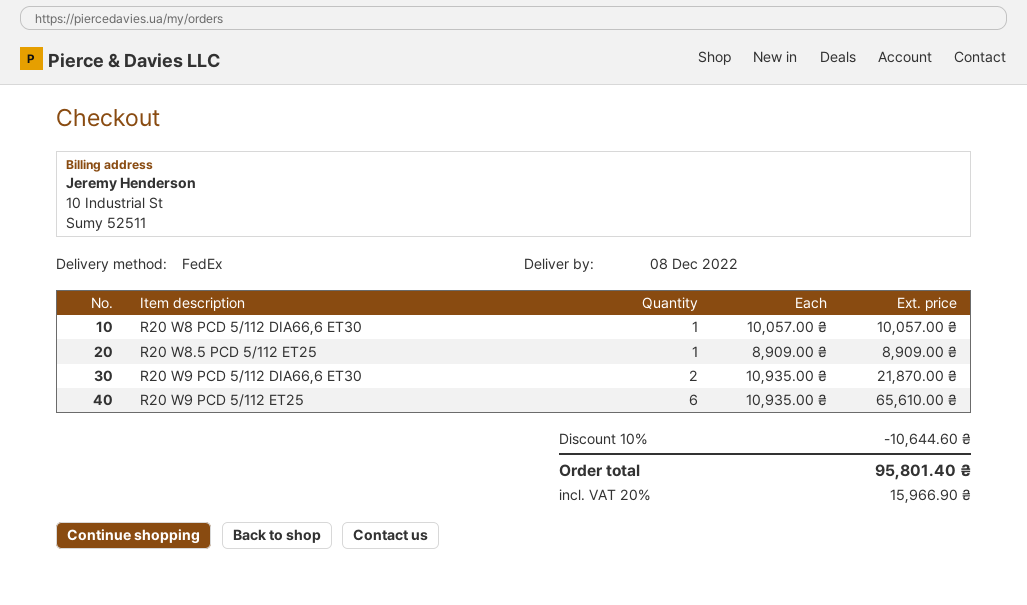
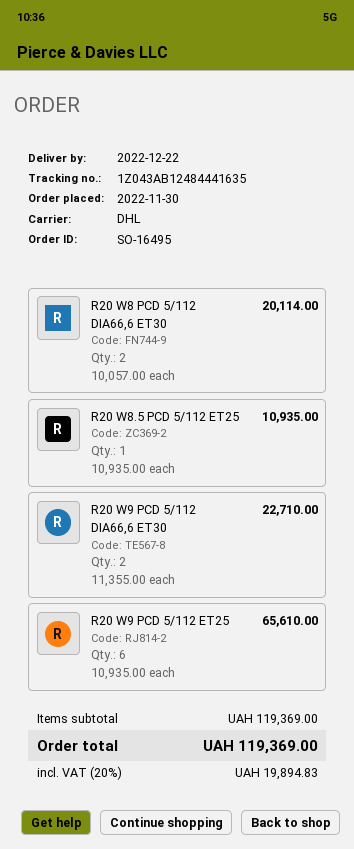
delivery date: 2022-12-08 -> 2022-12-22
shipping method: FedEx -> DHL
R20 W8 PCD 5/112 DIA66,6 ET30: 1 x 10057.00 = 10057.00 -> 2 x 10057.00 = 20114.00
R20 W8.5 PCD 5/112 ET25: 1 x 8909.00 = 8909.00 -> 1 x 10935.00 = 10935.00
R20 W9 PCD 5/112 DIA66,6 ET30: 2 x 10935.00 = 21870.00 -> 2 x 11355.00 = 22710.00
discount: 10% = 10644.60 -> none
tax: 20% = 15966.90 -> 20% = 19894.83
total: 95801.40 -> 119369.00

